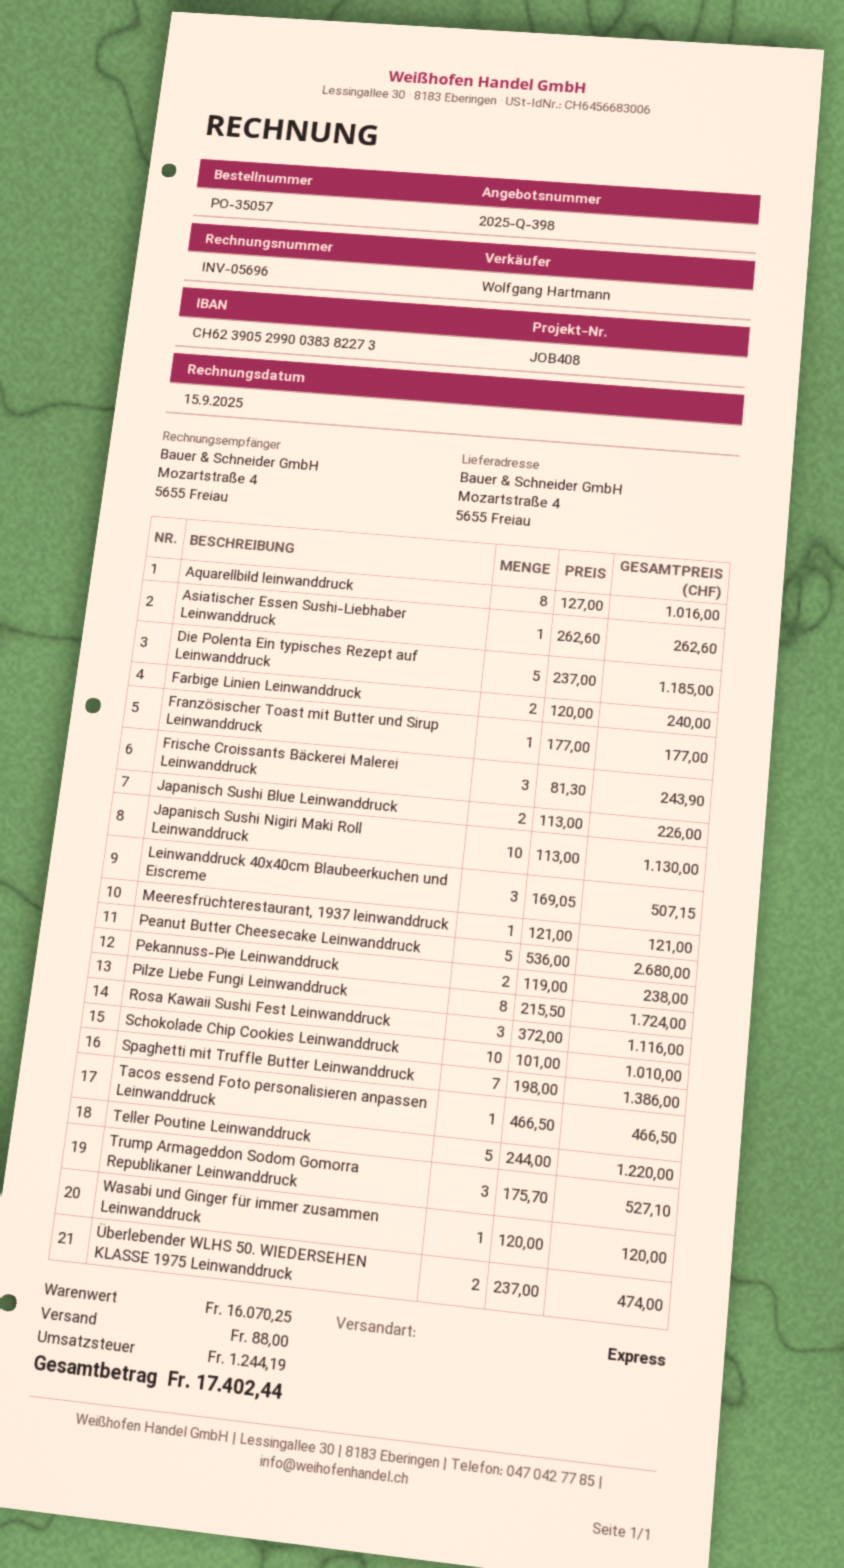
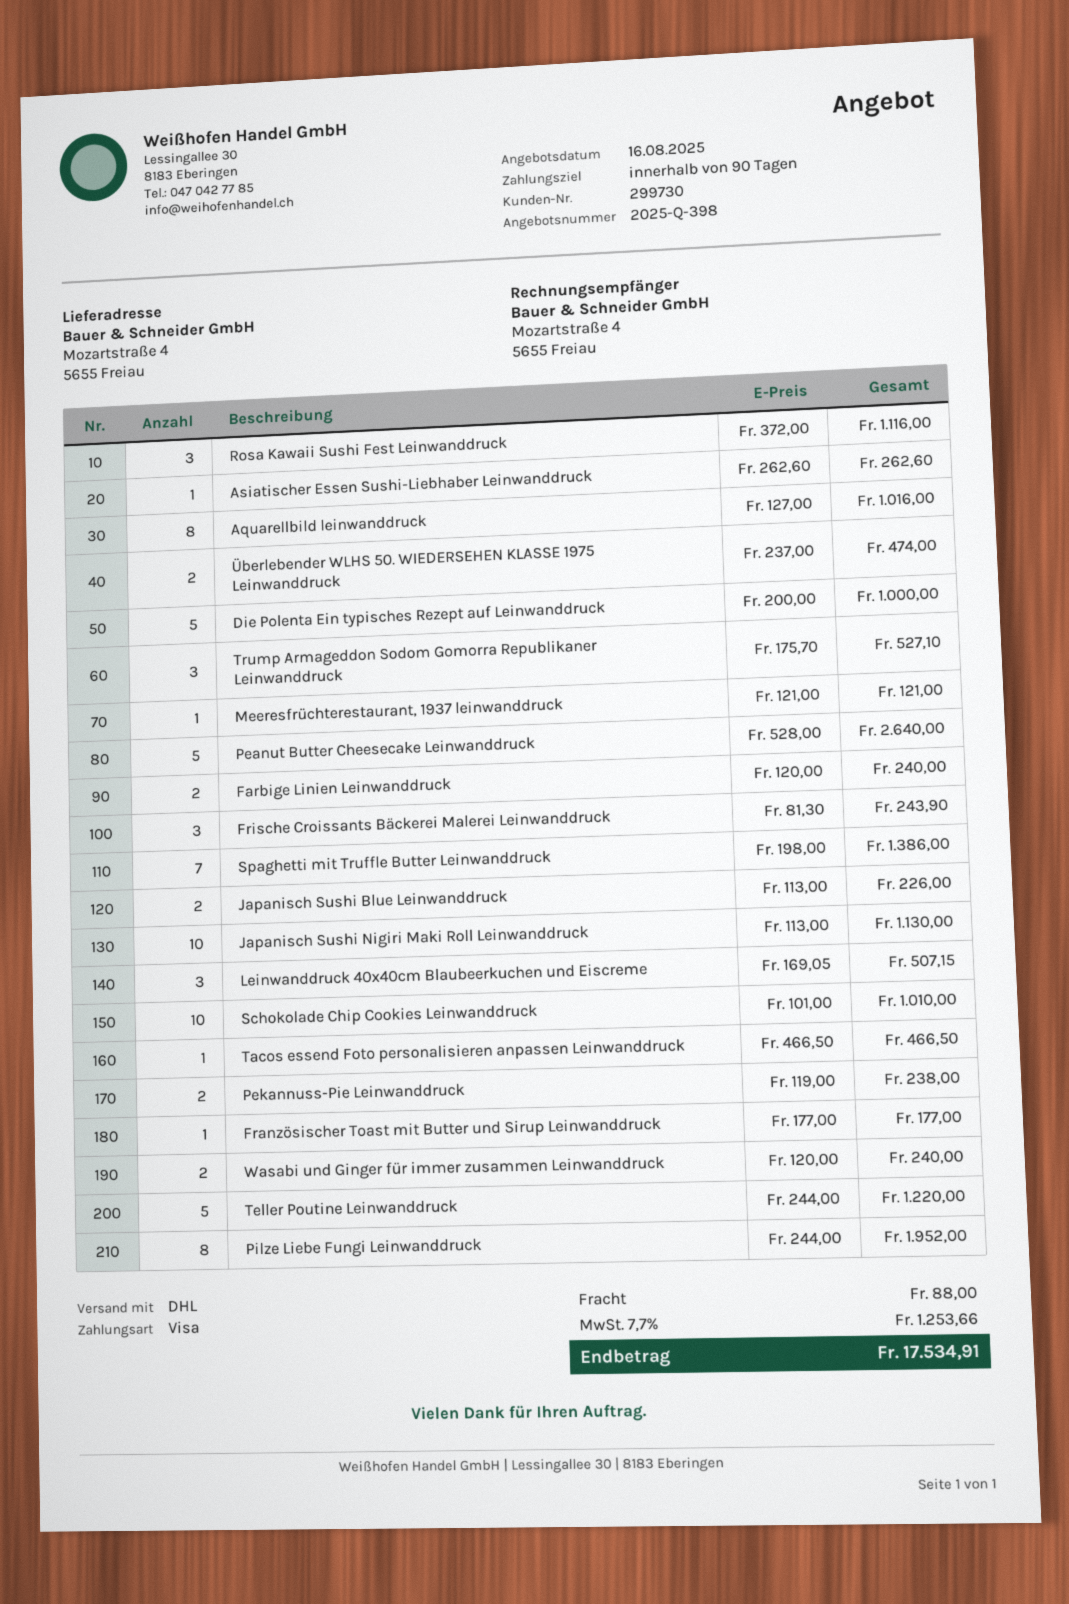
shipping method: express -> DHL
Die Polenta Ein typisches Rezept auf Leinwanddruck: 5 x 237.00 = 1185.00 -> 5 x 200.00 = 1000.00
Peanut Butter Cheesecake Leinwanddruck: 5 x 536.00 = 2680.00 -> 5 x 528.00 = 2640.00
Pilze Liebe Fungi Leinwanddruck: 8 x 215.50 = 1724.00 -> 8 x 244.00 = 1952.00
Wasabi und Ginger für immer zusammen Leinwanddruck: 1 x 120.00 = 120.00 -> 2 x 120.00 = 240.00
tax: 1244.19 -> 1253.66
total: 17402.44 -> 17534.91

